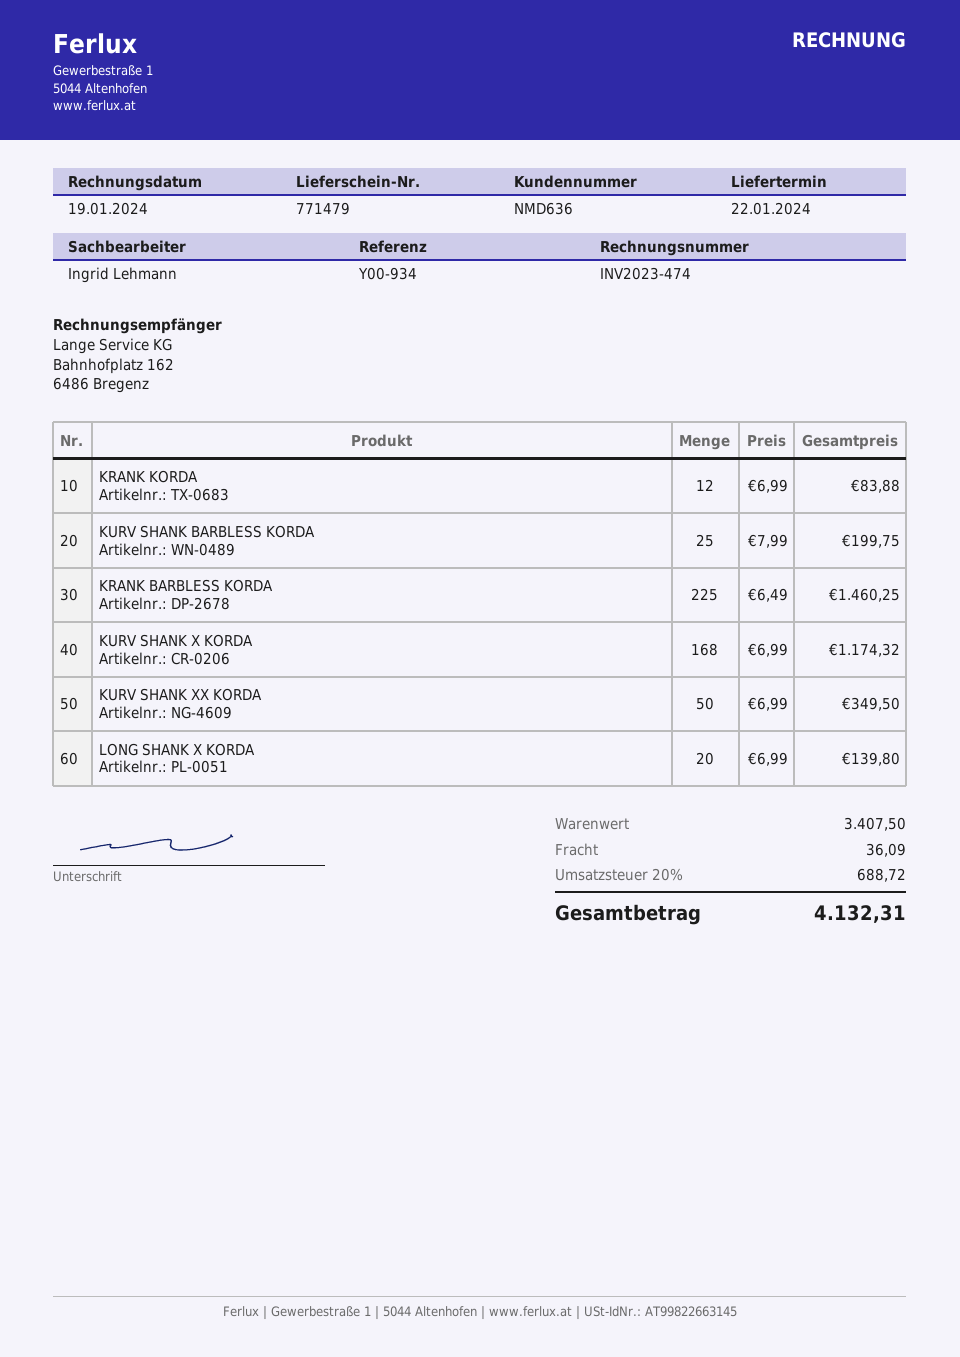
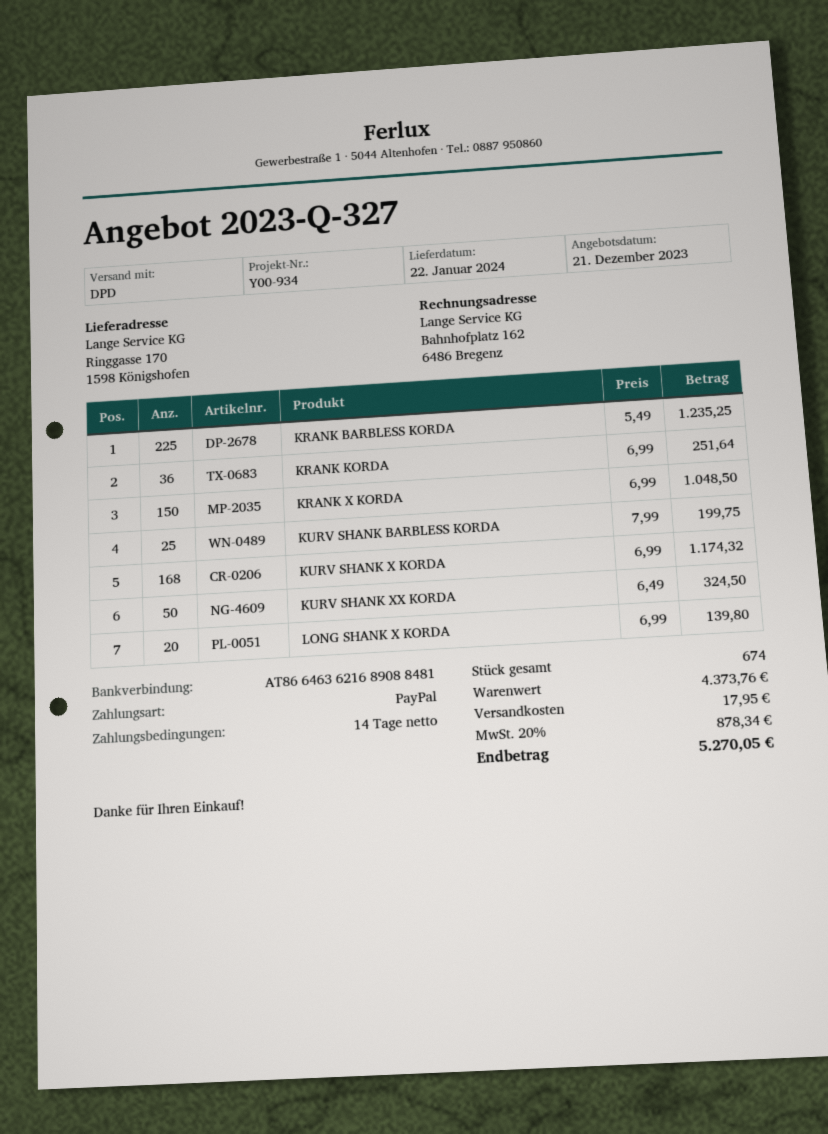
KRANK KORDA: 12 x 6.99 = 83.88 -> 36 x 6.99 = 251.64
KRANK BARBLESS KORDA: 225 x 6.49 = 1460.25 -> 225 x 5.49 = 1235.25
KURV SHANK XX KORDA: 50 x 6.99 = 349.50 -> 50 x 6.49 = 324.50
KRANK X KORDA: none -> 150 x 6.99 = 1048.50
subtotal: 3407.50 -> 4373.76
shipping: 36.09 -> 17.95
tax: 20% = 688.72 -> 20% = 878.34
total: 4132.31 -> 5270.05

